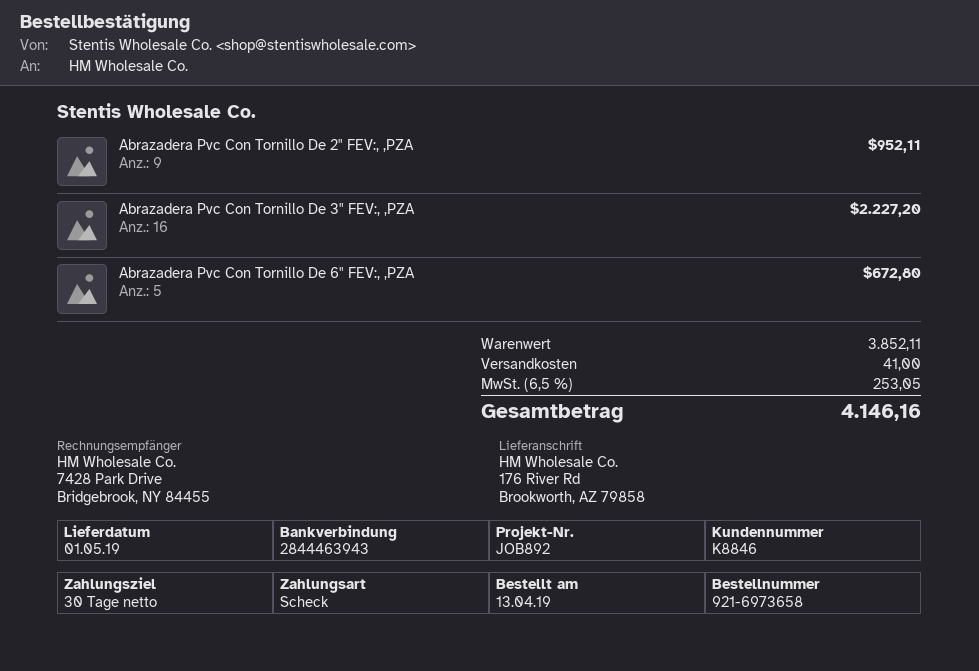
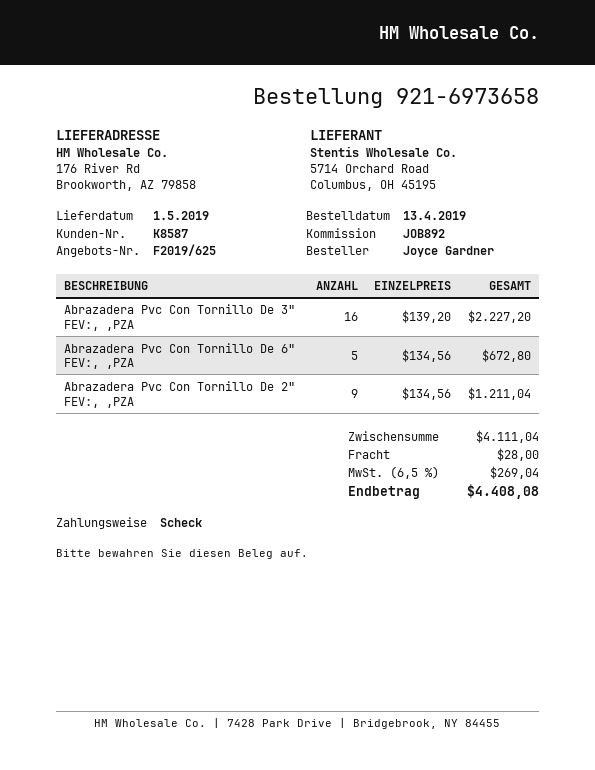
customer number: K8846 -> K8587
Abrazadera Pvc Con Tornillo De 2" FEV:, ,PZA: 9 for 952.11 -> 9 for 1211.04
subtotal: 3852.11 -> 4111.04
shipping: 41.00 -> 28.00
tax: 6.5% = 253.05 -> 6.5% = 269.04
total: 4146.16 -> 4408.08

